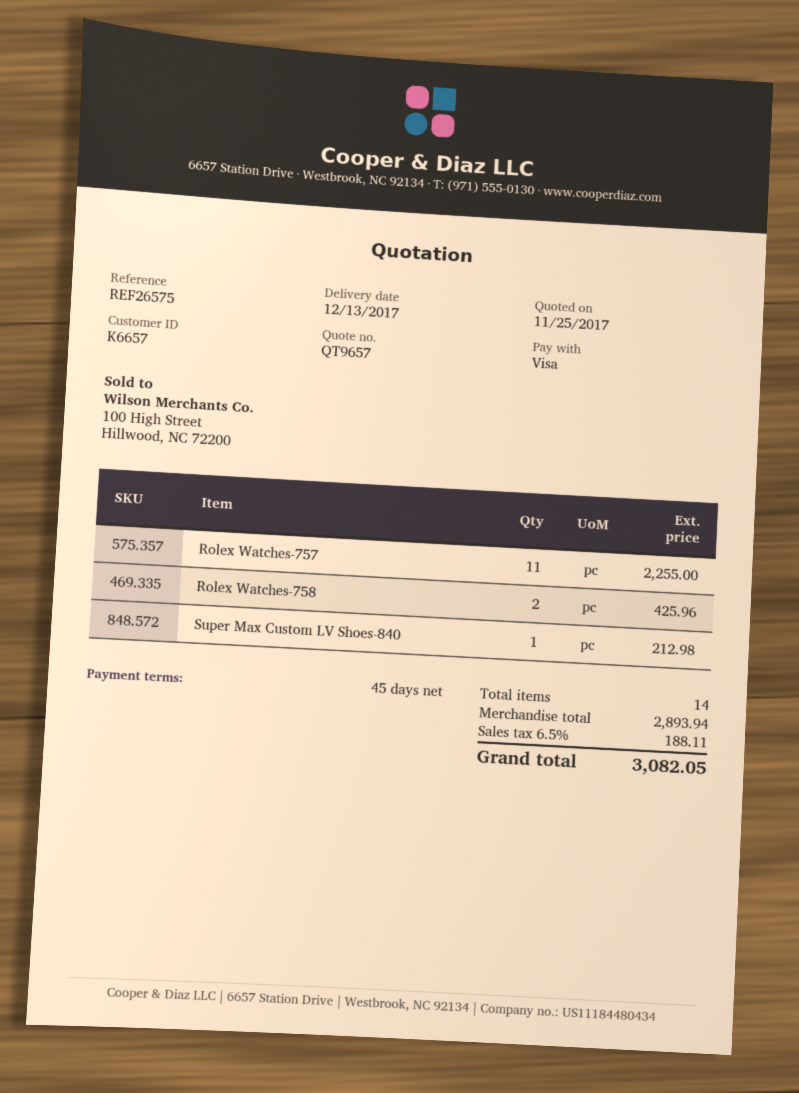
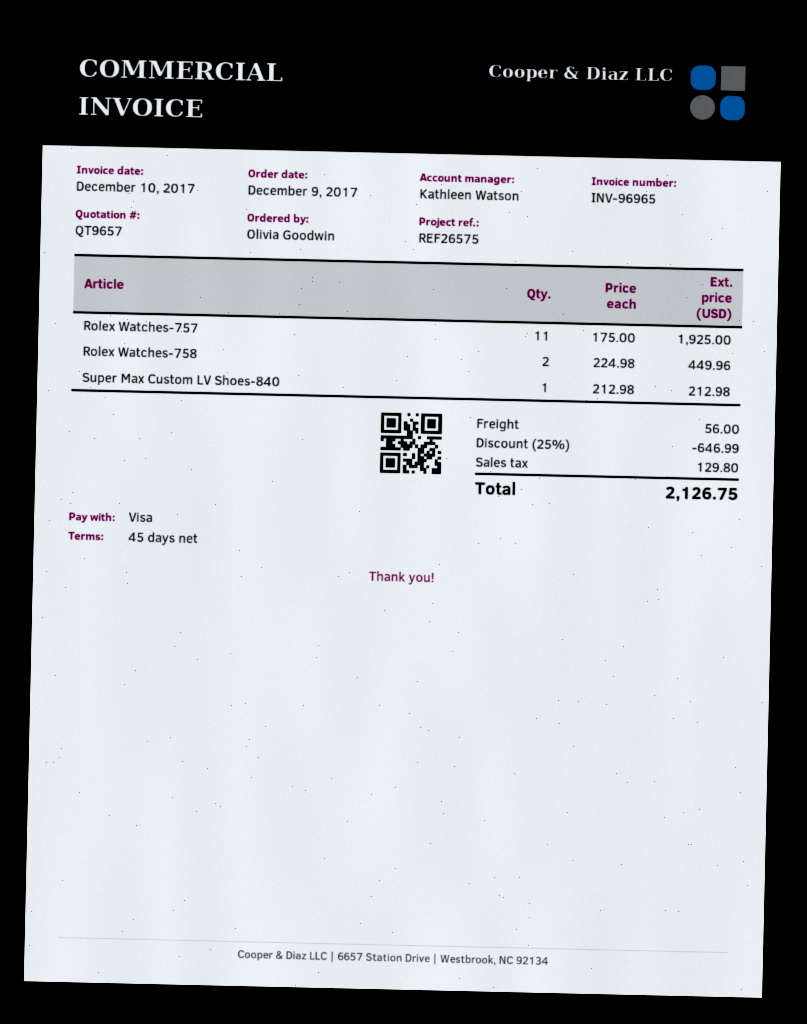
Rolex Watches-757: 11 for 2255.00 -> 11 for 1925.00
Rolex Watches-758: 2 for 425.96 -> 2 for 449.96
discount: none -> 25% = 646.99
shipping: none -> 56.00
tax: 188.11 -> 129.80
total: 3082.05 -> 2126.75

